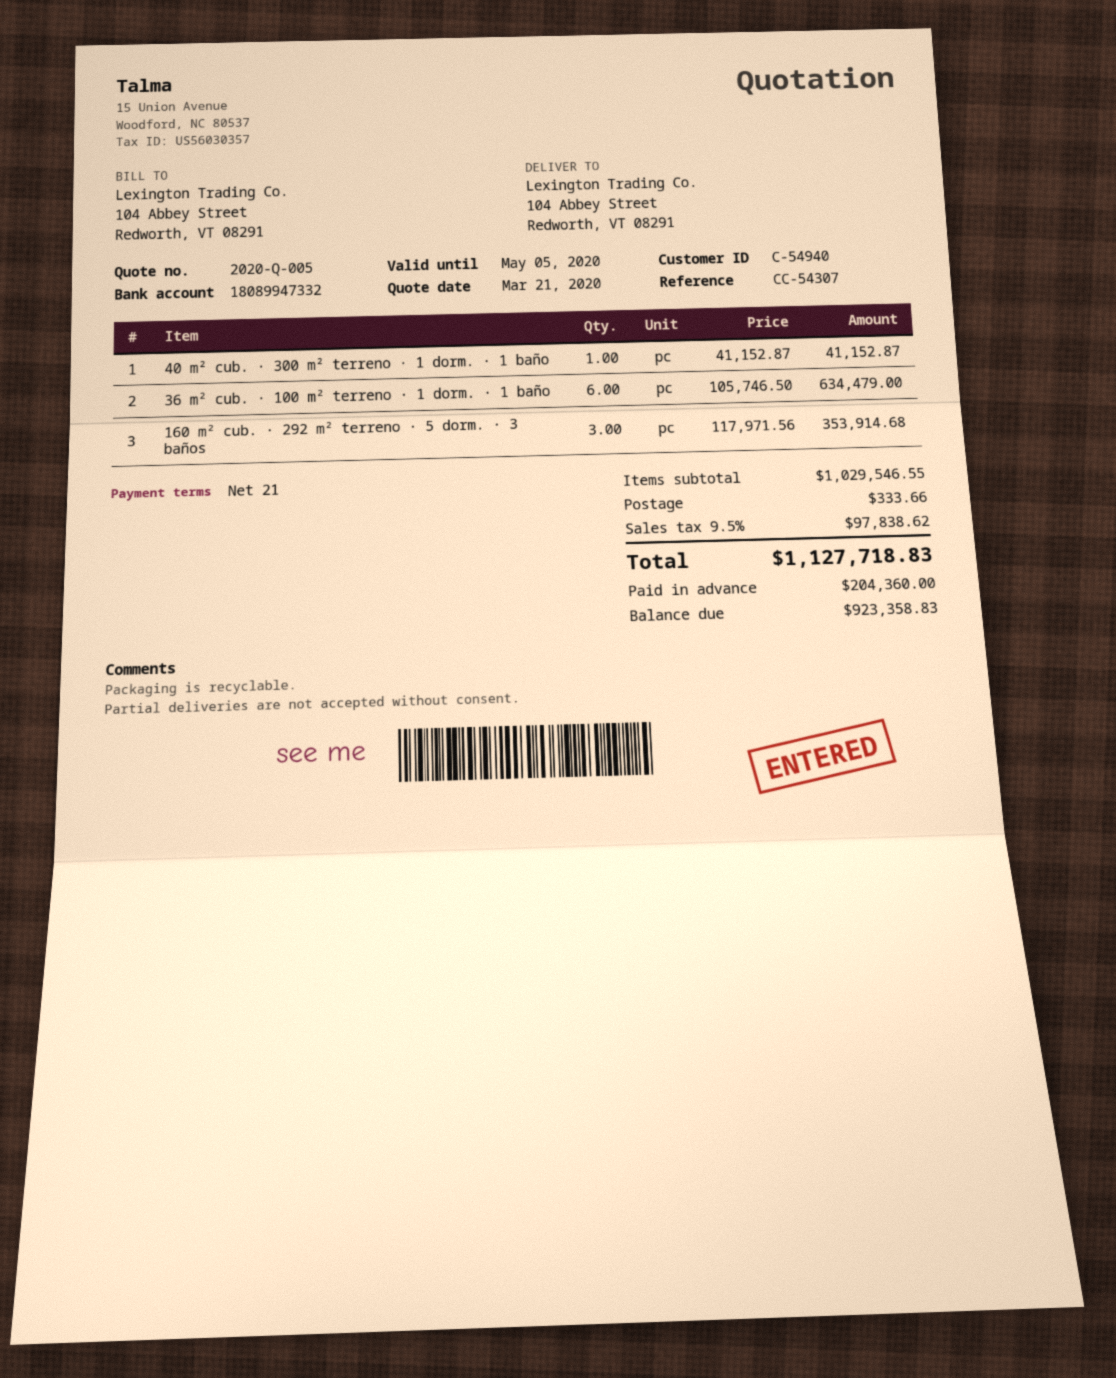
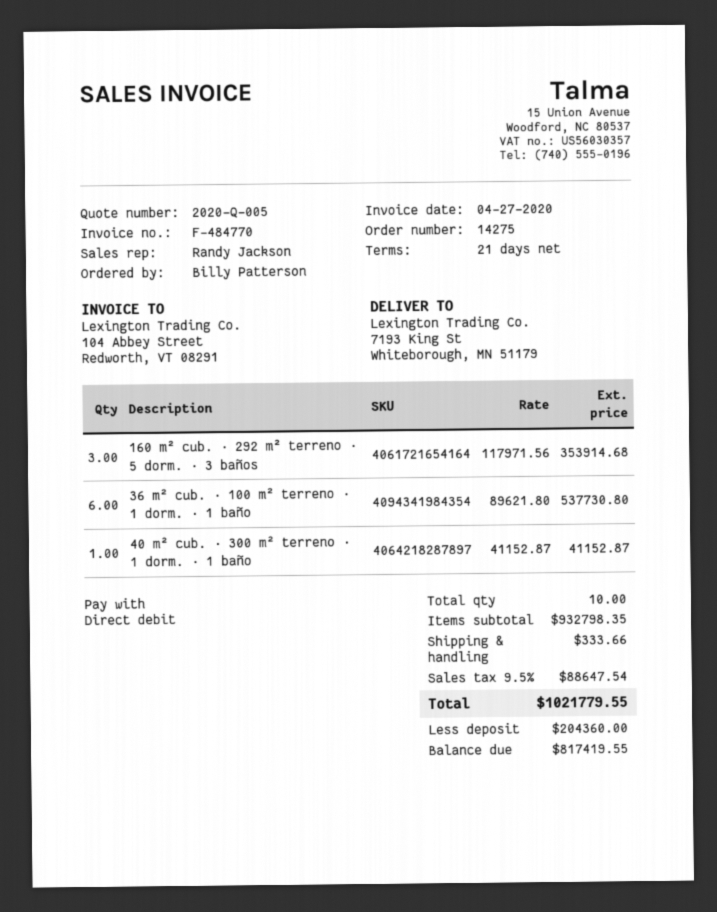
ship to: 104 Abbey Street, Redworth, VT 08291 -> 7193 King St, Whiteborough, MN 51179
36 m² cub. · 100 m² terreno · 1 dorm. · 1 baño: 6 x 105746.50 = 634479.00 -> 6 x 89621.80 = 537730.80
subtotal: 1029546.55 -> 932798.35
tax: 9.5% = 97838.62 -> 9.5% = 88647.54
total: 1127718.83 -> 1021779.55
balance: 923358.83 -> 817419.55

